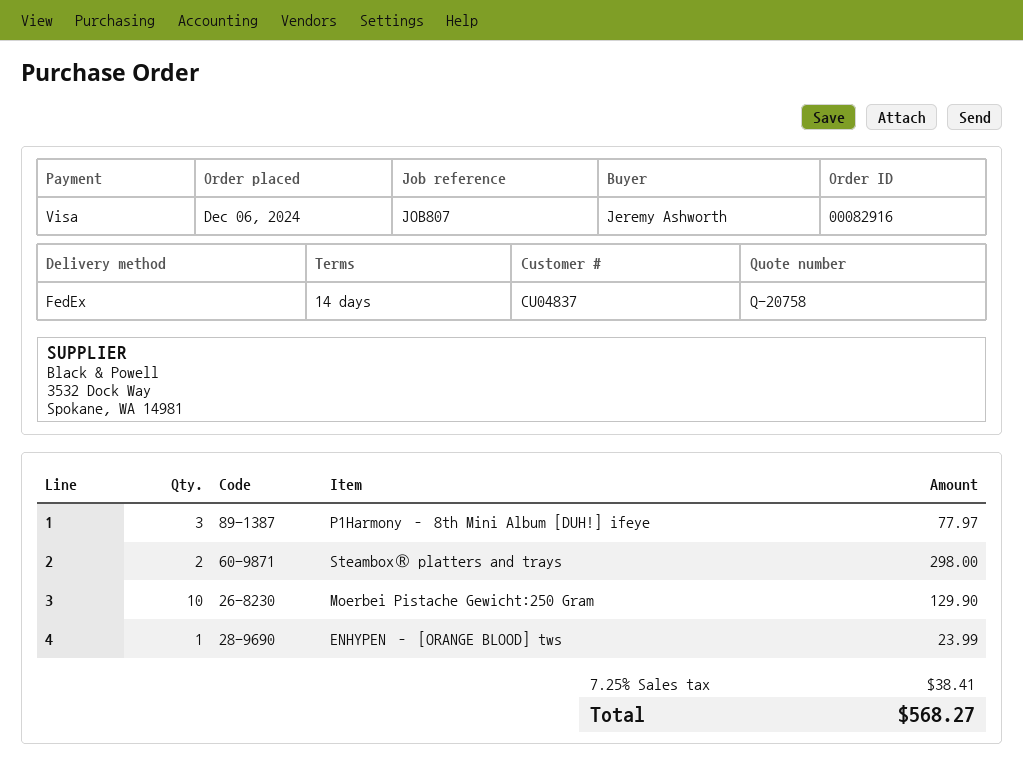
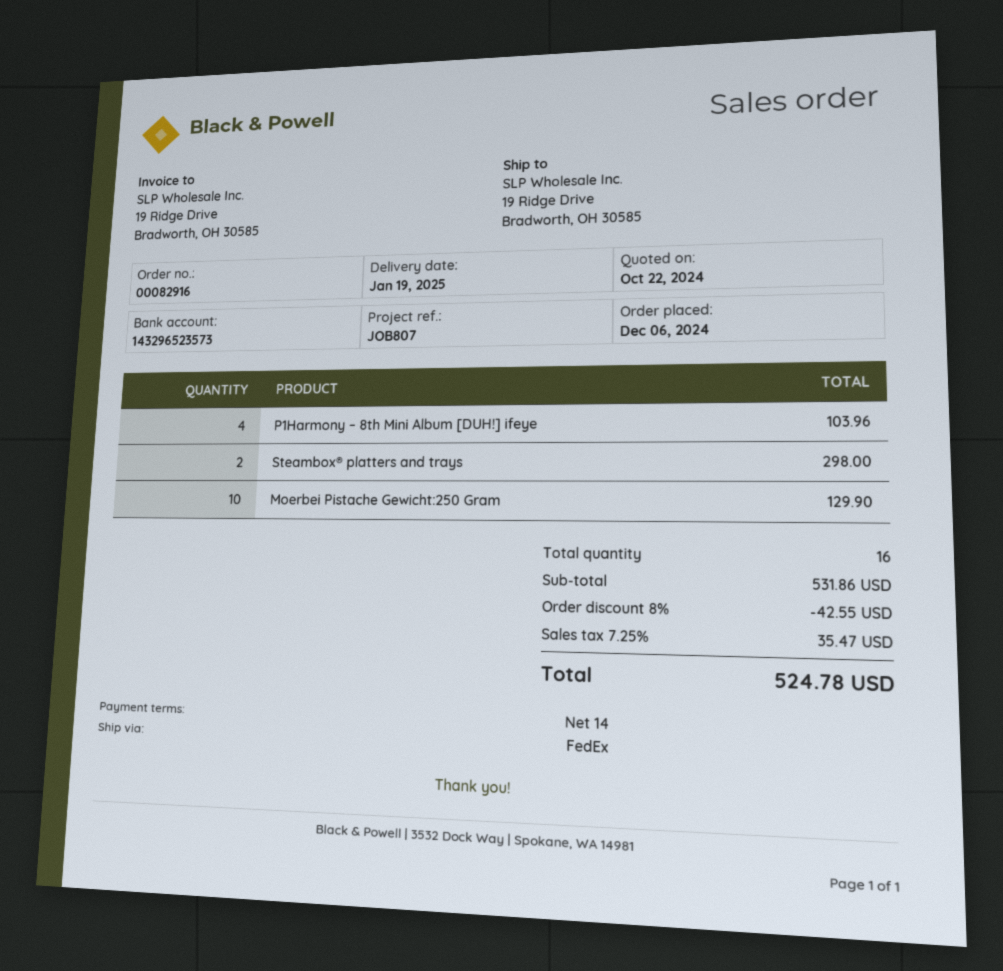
P1Harmony – 8th Mini Album [DUH!] ifeye: 3 for 77.97 -> 4 for 103.96
ENHYPEN – [ORANGE BLOOD] tws: 1 for 23.99 -> none
discount: none -> 8% = 42.55
tax: 7.25% = 38.41 -> 7.25% = 35.47
total: 568.27 -> 524.78

